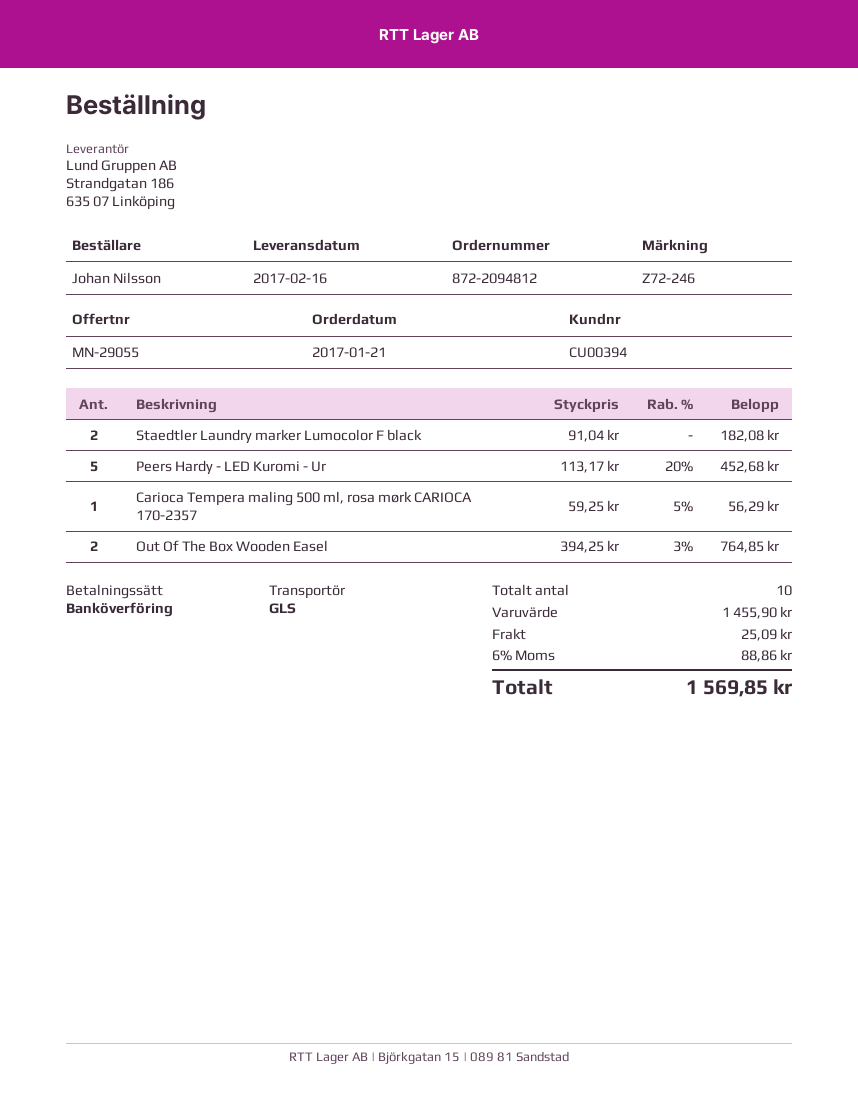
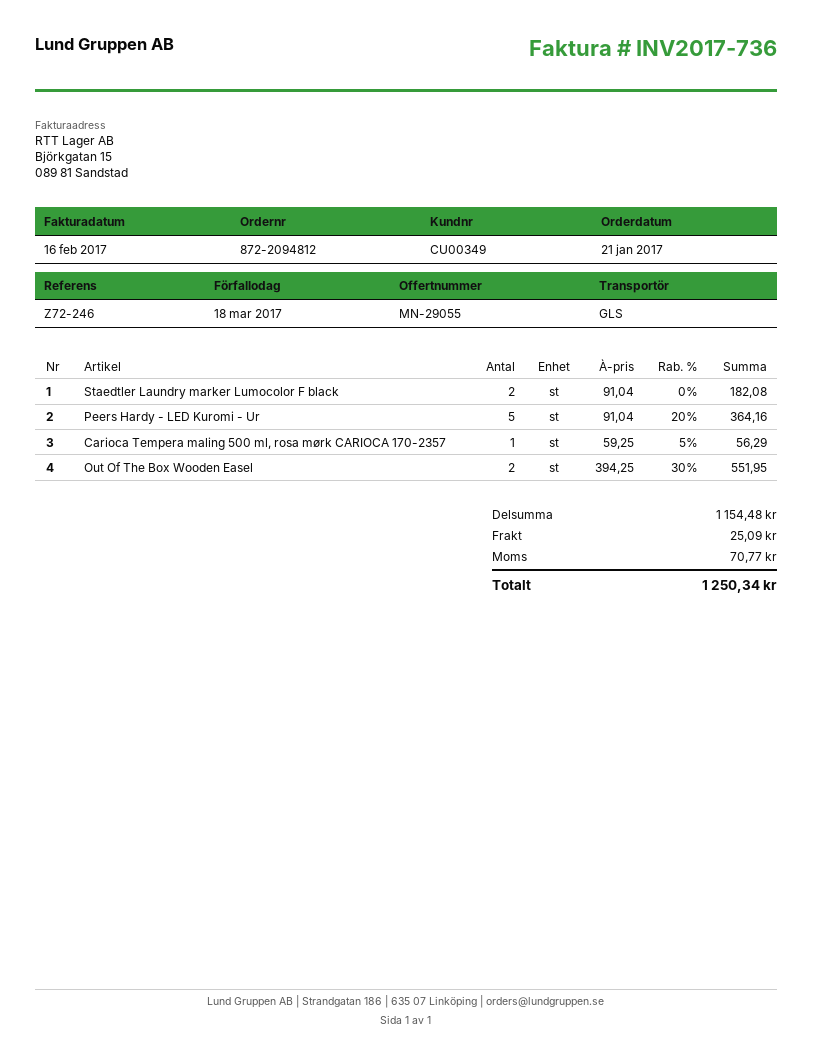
customer number: CU00394 -> CU00349
Peers Hardy - LED Kuromi - Ur: 5 x 113.17 - 20% = 452.68 -> 5 x 91.04 - 20% = 364.16
Out Of The Box Wooden Easel: 2 x 394.25 - 3% = 764.85 -> 2 x 394.25 - 30% = 551.95
subtotal: 1455.90 -> 1154.48
tax: 88.86 -> 70.77
total: 1569.85 -> 1250.34

